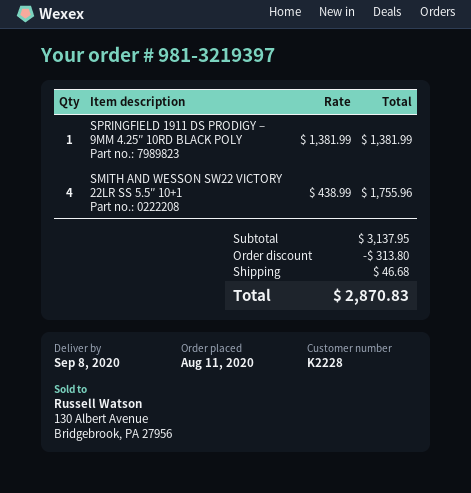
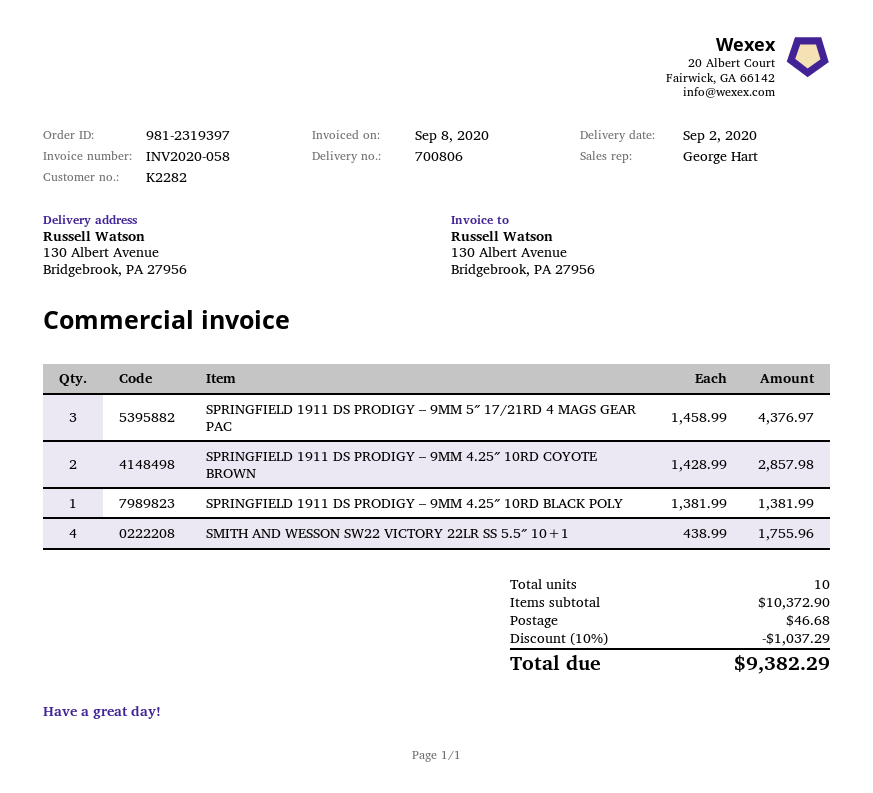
order number: 981-3219397 -> 981-2319397
delivery date: 2020-09-08 -> 2020-09-02
customer number: K2228 -> K2282
SPRINGFIELD 1911 DS PRODIGY – 9MM 5″ 17/21RD 4 MAGS GEAR PAC: none -> 3 x 1458.99 = 4376.97
SPRINGFIELD 1911 DS PRODIGY – 9MM 4.25″ 10RD COYOTE BROWN: none -> 2 x 1428.99 = 2857.98
subtotal: 3137.95 -> 10372.90
discount: 313.80 -> 1037.29
total: 2870.83 -> 9382.29

